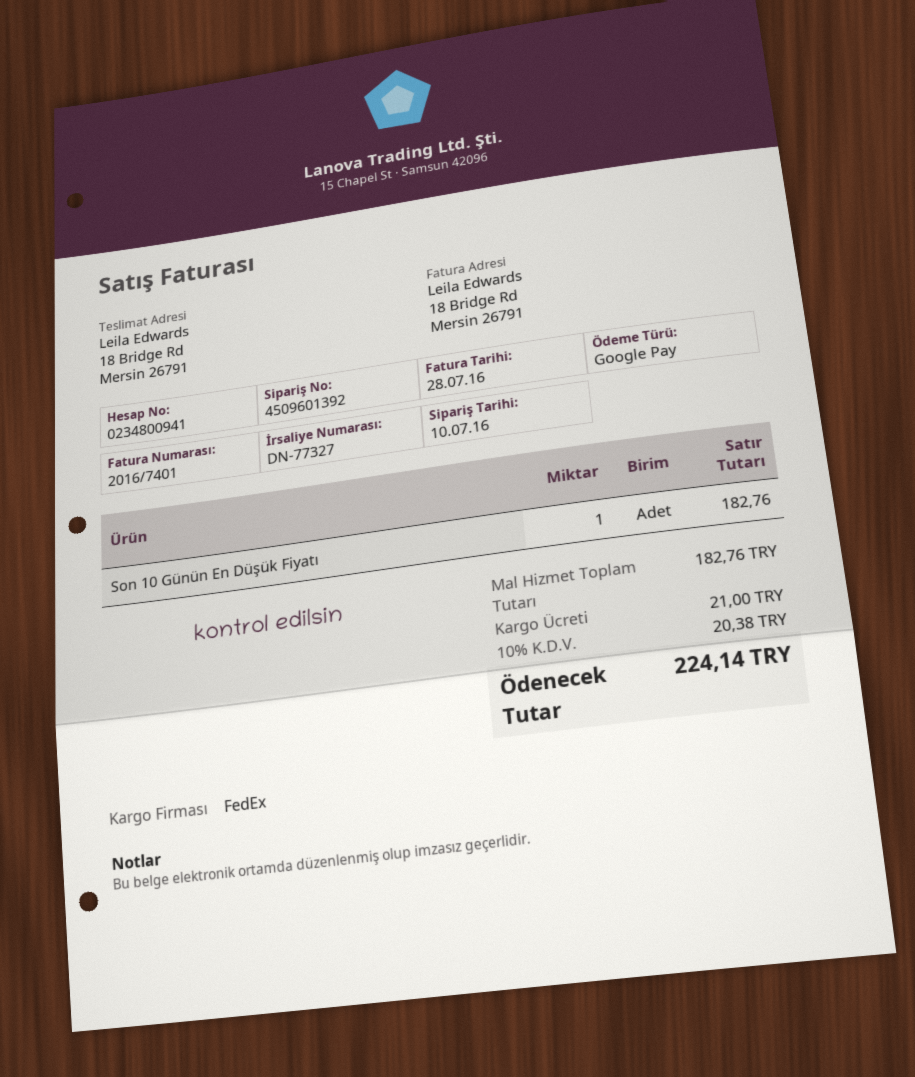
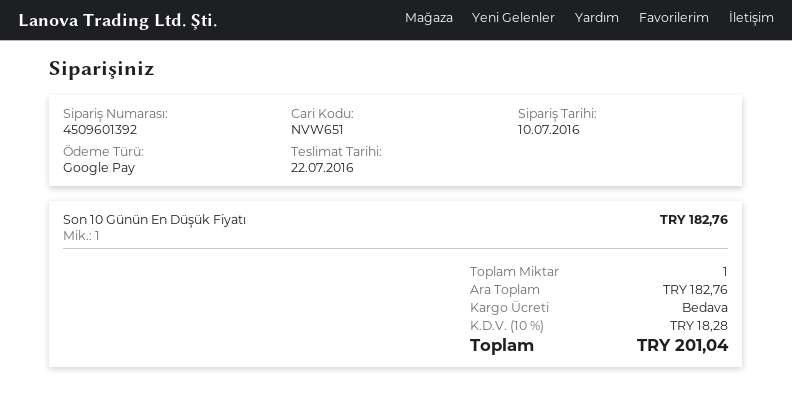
shipping: 21.00 -> 0.00
tax: 10% = 20.38 -> 10% = 18.28
total: 224.14 -> 201.04

